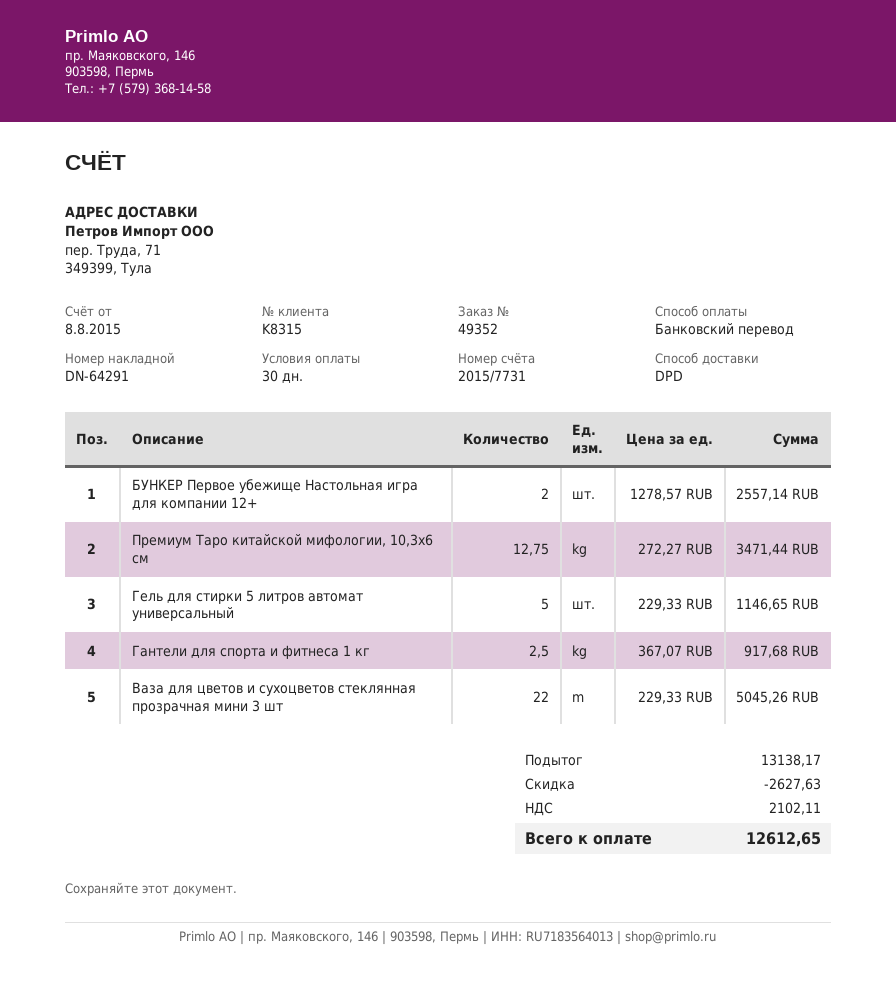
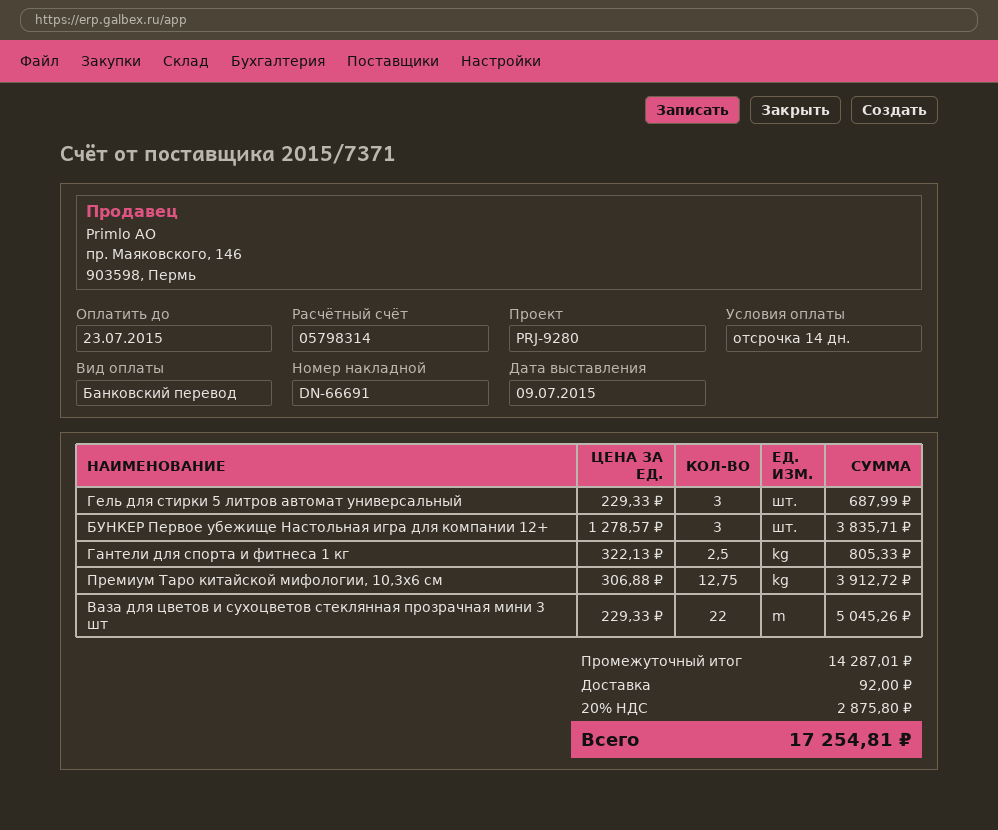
delivery note number: DN-64291 -> DN-66691
invoice number: 2015/7731 -> 2015/7371
invoice date: 2015-08-08 -> 2015-07-09
payment terms: 30 days -> 14 days
БУНКЕР Первое убежище Настольная игра для компании 12+: 2 x 1278.57 = 2557.14 -> 3 x 1278.57 = 3835.71
Премиум Таро китайской мифологии, 10,3х6 см: 12.75 x 272.27 = 3471.44 -> 12.75 x 306.88 = 3912.72
Гель для стирки 5 литров автомат универсальный: 5 x 229.33 = 1146.65 -> 3 x 229.33 = 687.99
Гантели для спорта и фитнеса 1 кг: 2.5 x 367.07 = 917.68 -> 2.5 x 322.13 = 805.33
subtotal: 13138.17 -> 14287.01
discount: 2627.63 -> none
shipping: none -> 92.00
tax: 2102.11 -> 2875.80
total: 12612.65 -> 17254.81

